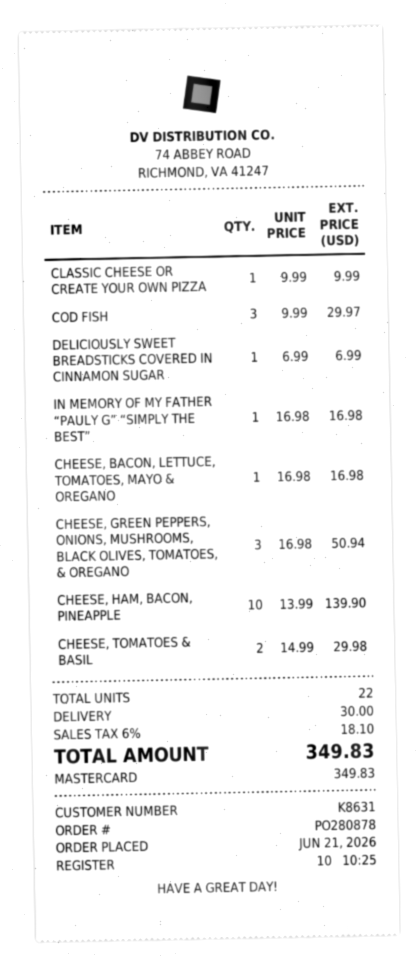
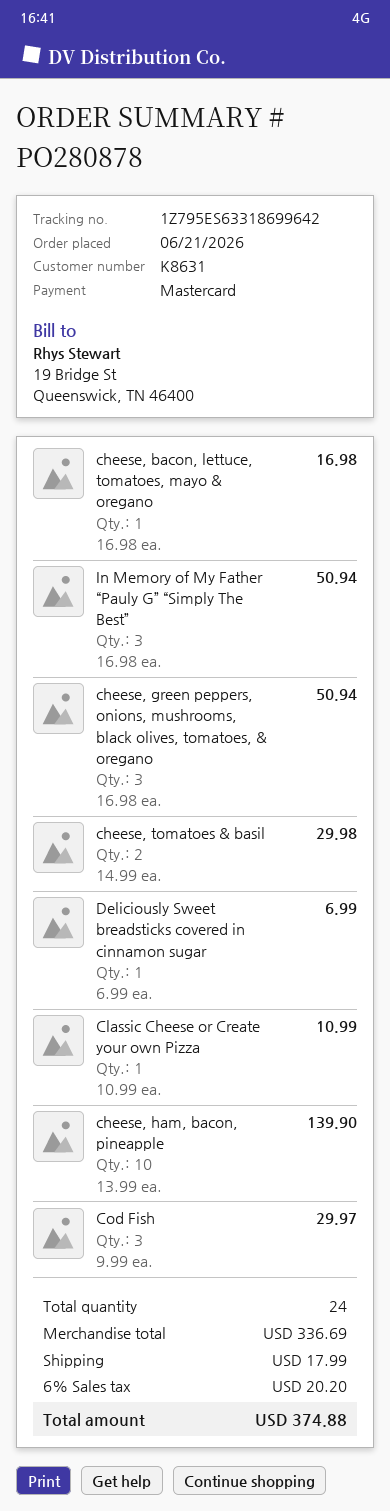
CLASSIC CHEESE OR CREATE YOUR OWN PIZZA: 1 x 9.99 = 9.99 -> 1 x 10.99 = 10.99
IN MEMORY OF MY FATHER “PAULY G” “SIMPLY THE BEST”: 1 x 16.98 = 16.98 -> 3 x 16.98 = 50.94
total quantity: 22 -> 24
shipping: 30.00 -> 17.99
tax: 6% = 18.10 -> 6% = 20.20
total: 349.83 -> 374.88

